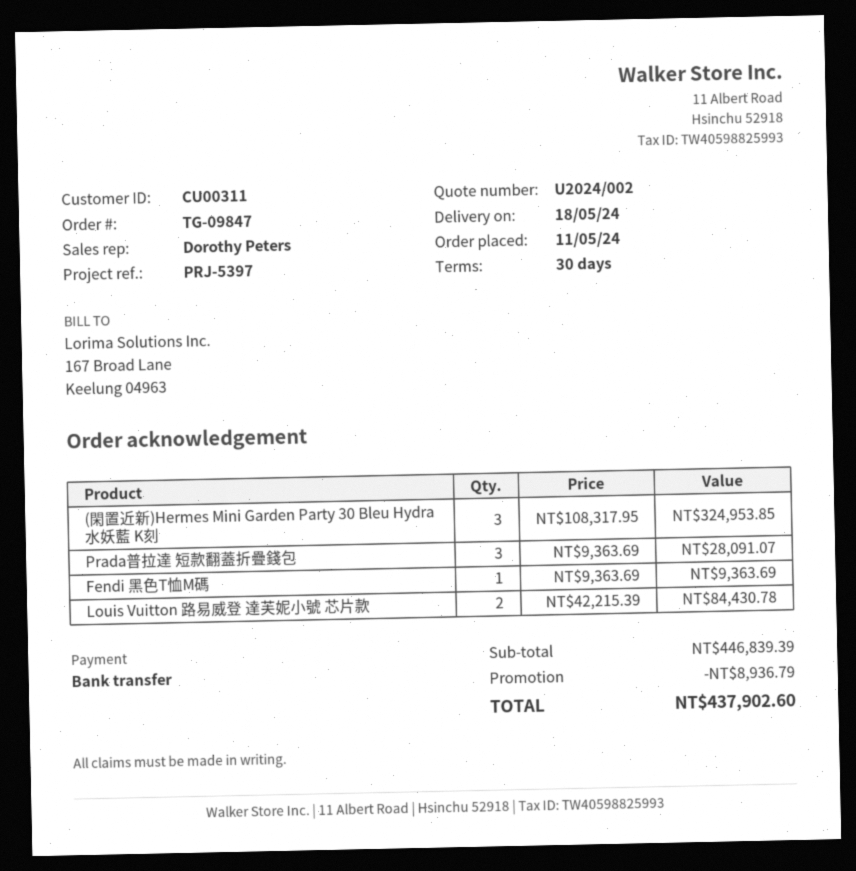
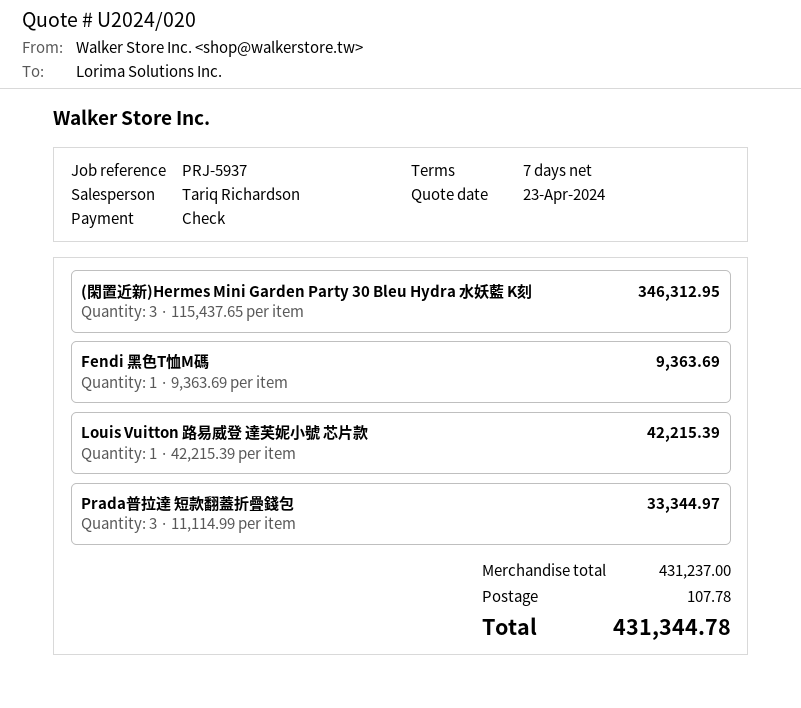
quote number: U2024/002 -> U2024/020
payment terms: 30 days -> 7 days
reference: PRJ-5397 -> PRJ-5937
sales rep: Dorothy Peters -> Tariq Richardson
payment method: bank transfer -> cheque
(閑置近新)Hermes Mini Garden Party 30 Bleu Hydra 水妖藍 K刻: 3 x 108317.95 = 324953.85 -> 3 x 115437.65 = 346312.95
Prada普拉達 短款翻蓋折疊錢包: 3 x 9363.69 = 28091.07 -> 3 x 11114.99 = 33344.97
Louis Vuitton 路易威登 達芙妮小號 芯片款: 2 x 42215.39 = 84430.78 -> 1 x 42215.39 = 42215.39
subtotal: 446839.39 -> 431237.00
discount: 8936.79 -> none
shipping: none -> 107.78
total: 437902.60 -> 431344.78

